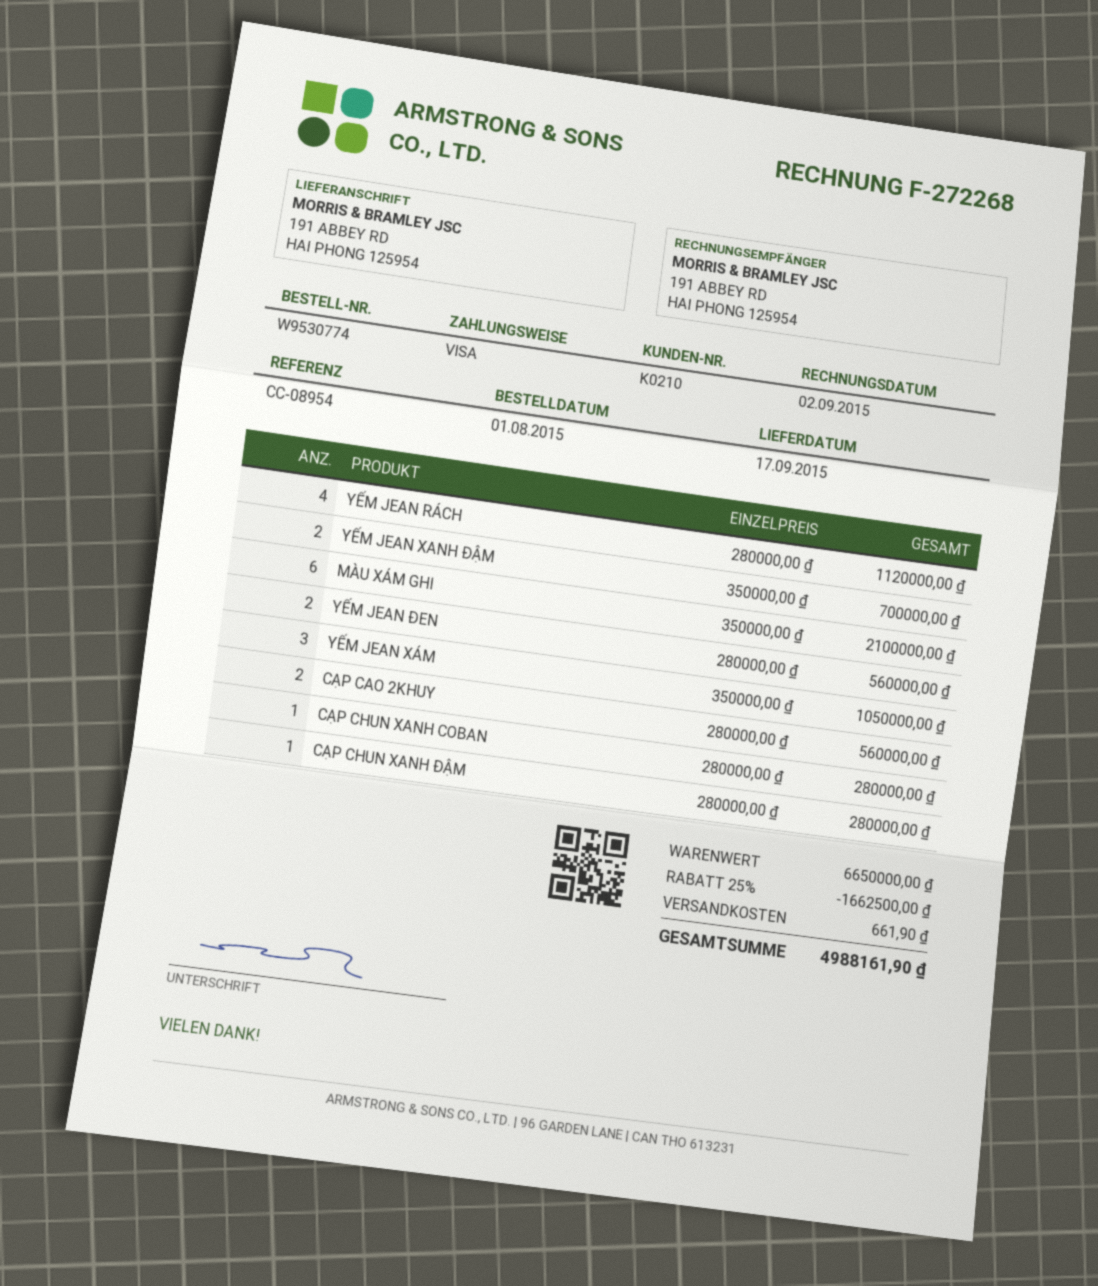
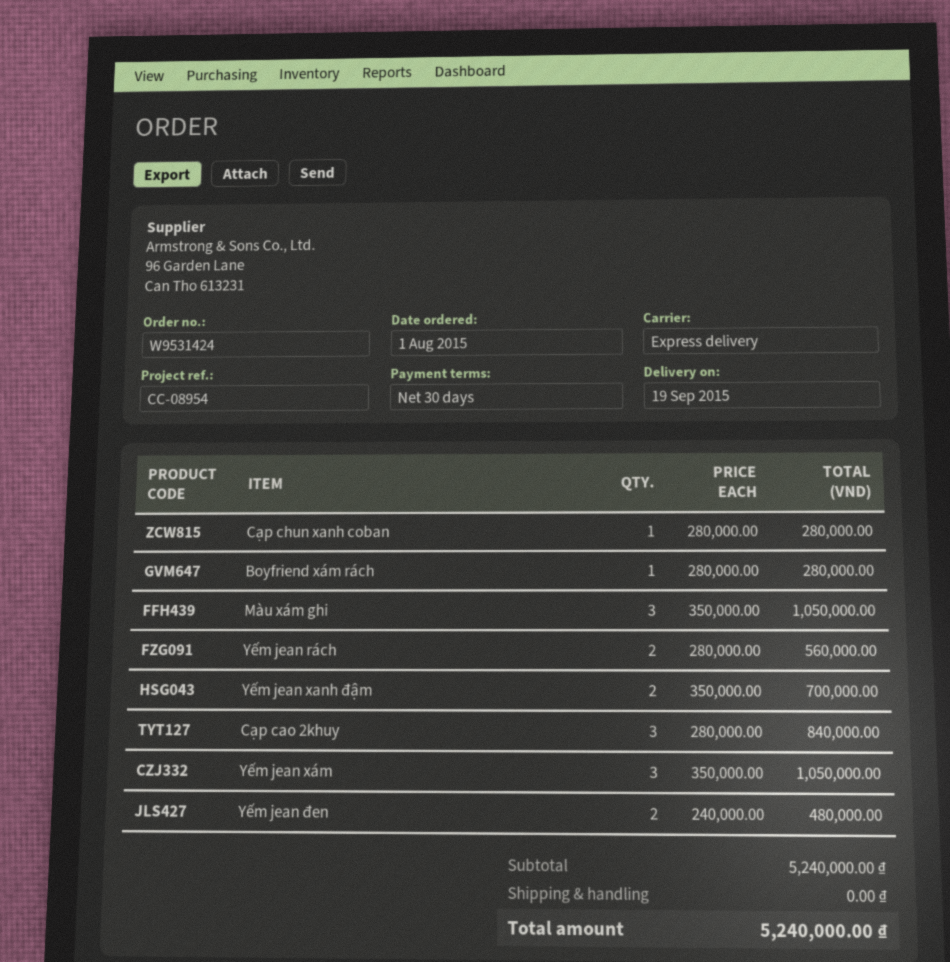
order number: W9530774 -> W9531424
delivery date: 2015-09-17 -> 2015-09-19
YẾM JEAN RÁCH: 4 x 280000.00 = 1120000.00 -> 2 x 280000.00 = 560000.00
MÀU XÁM GHI: 6 x 350000.00 = 2100000.00 -> 3 x 350000.00 = 1050000.00
YẾM JEAN ĐEN: 2 x 280000.00 = 560000.00 -> 2 x 240000.00 = 480000.00
CẠP CAO 2KHUY: 2 x 280000.00 = 560000.00 -> 3 x 280000.00 = 840000.00
CẠP CHUN XANH ĐẬM: 1 x 280000.00 = 280000.00 -> none
Boyfriend xám rách: none -> 1 x 280000.00 = 280000.00
subtotal: 6650000.00 -> 5240000.00
discount: 25% = 1662500.00 -> none
shipping: 661.90 -> 0.00
total: 4988161.90 -> 5240000.00

